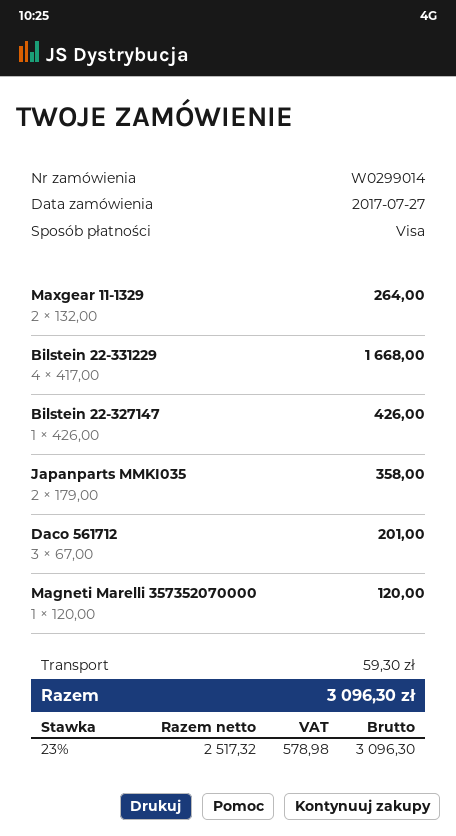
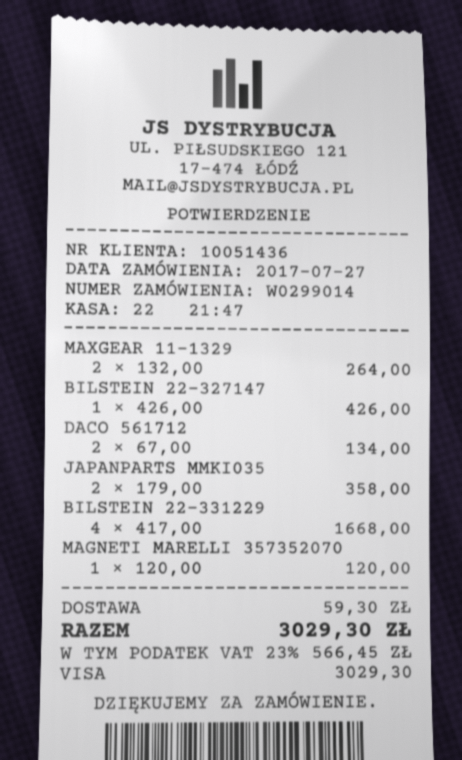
Daco 561712: 3 x 67.00 = 201.00 -> 2 x 67.00 = 134.00
tax: 23% = 578.98 -> 23% = 566.45
total: 3096.30 -> 3029.30

